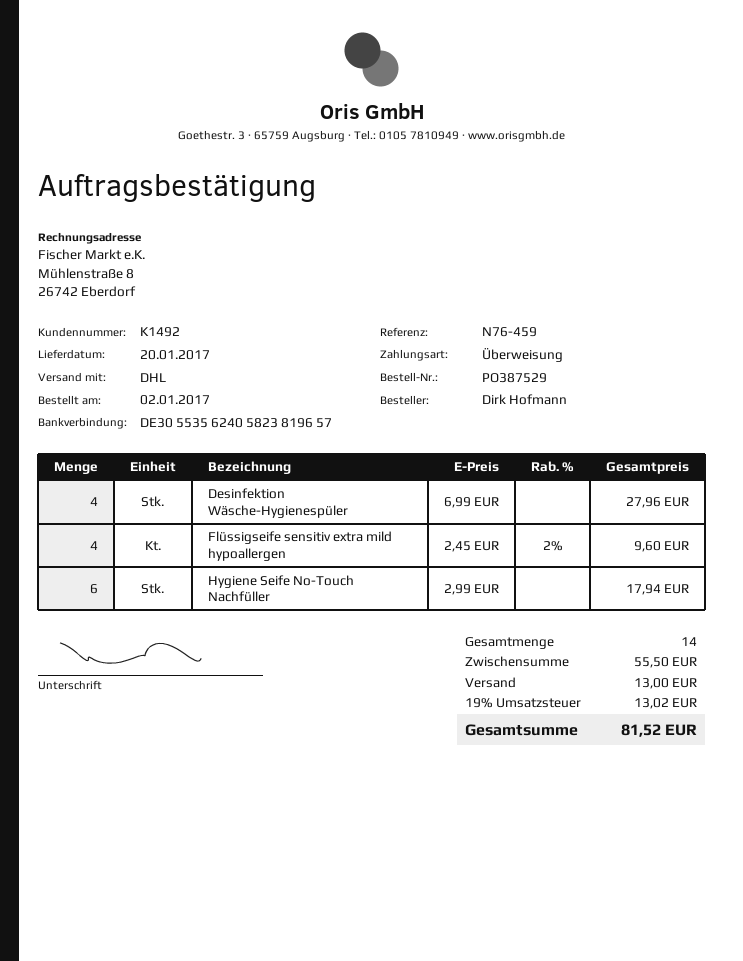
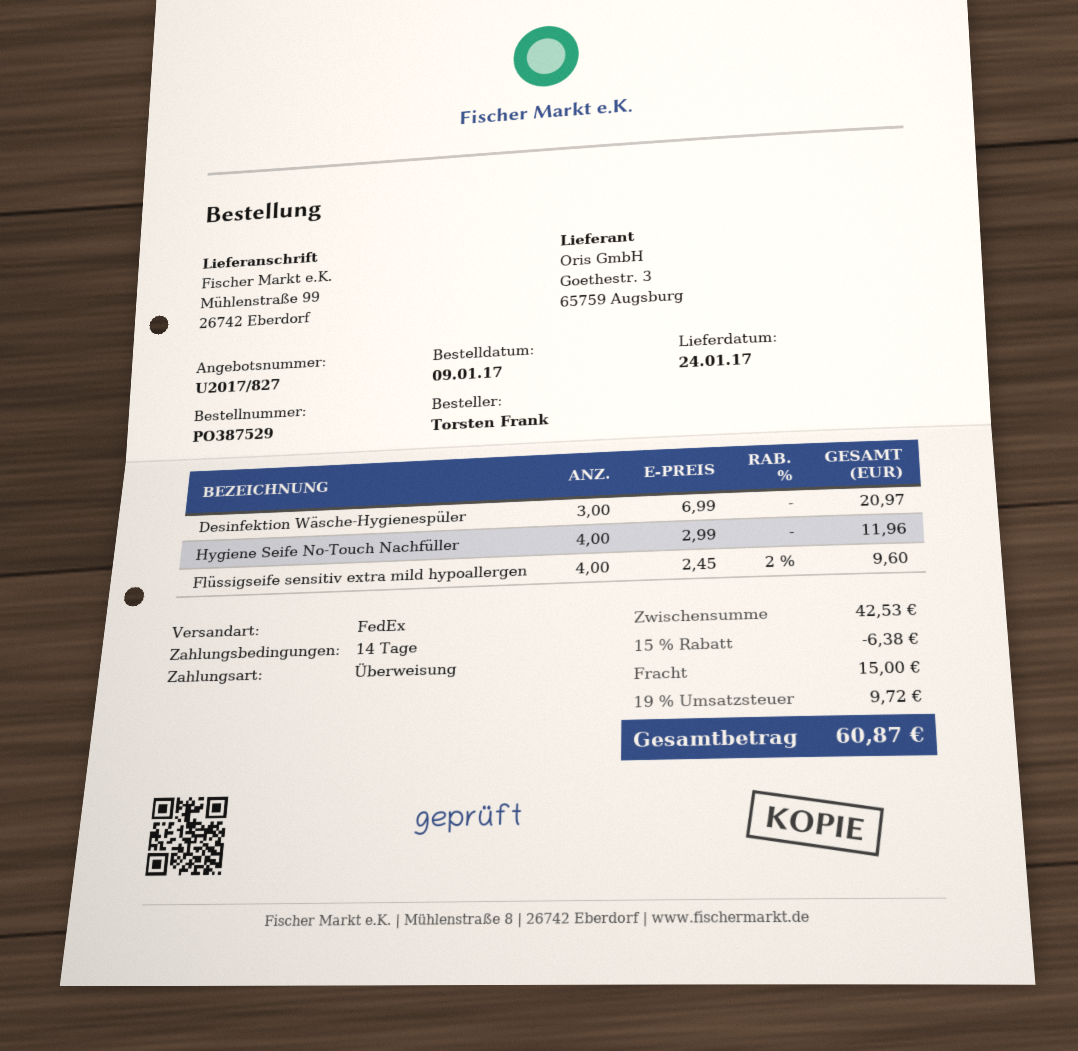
order date: 2017-01-02 -> 2017-01-09
delivery date: 2017-01-20 -> 2017-01-24
ordered by: Dirk Hofmann -> Torsten Frank
shipping method: DHL -> FedEx
Desinfektion Wäsche-Hygienespüler: 4 x 6.99 = 27.96 -> 3 x 6.99 = 20.97
Hygiene Seife No-Touch Nachfüller: 6 x 2.99 = 17.94 -> 4 x 2.99 = 11.96
subtotal: 55.50 -> 42.53
discount: none -> 15% = 6.38
shipping: 13.00 -> 15.00
tax: 19% = 13.02 -> 19% = 9.72
total: 81.52 -> 60.87

